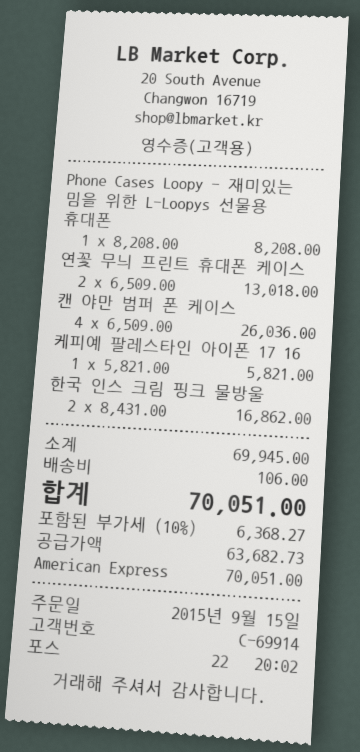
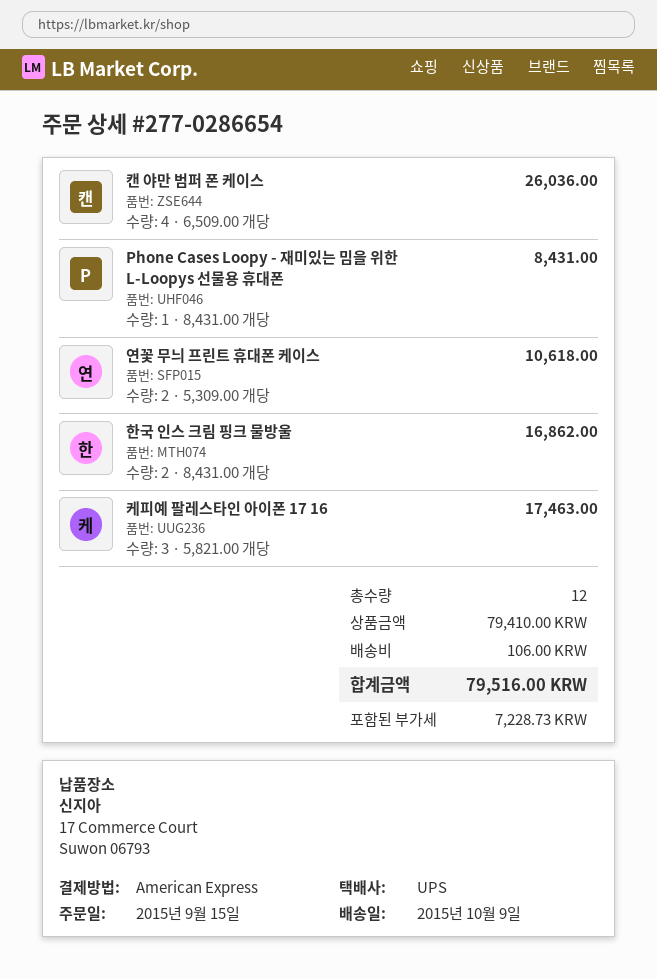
Phone Cases Loopy - 재미있는 밈을 위한 L-Loopys 선물용 휴대폰: 1 x 8208.00 = 8208.00 -> 1 x 8431.00 = 8431.00
연꽃 무늬 프린트 휴대폰 케이스: 2 x 6509.00 = 13018.00 -> 2 x 5309.00 = 10618.00
케피예 팔레스타인 아이폰 17 16: 1 x 5821.00 = 5821.00 -> 3 x 5821.00 = 17463.00
subtotal: 69945.00 -> 79410.00
tax: 6368.27 -> 7228.73
total: 70051.00 -> 79516.00

